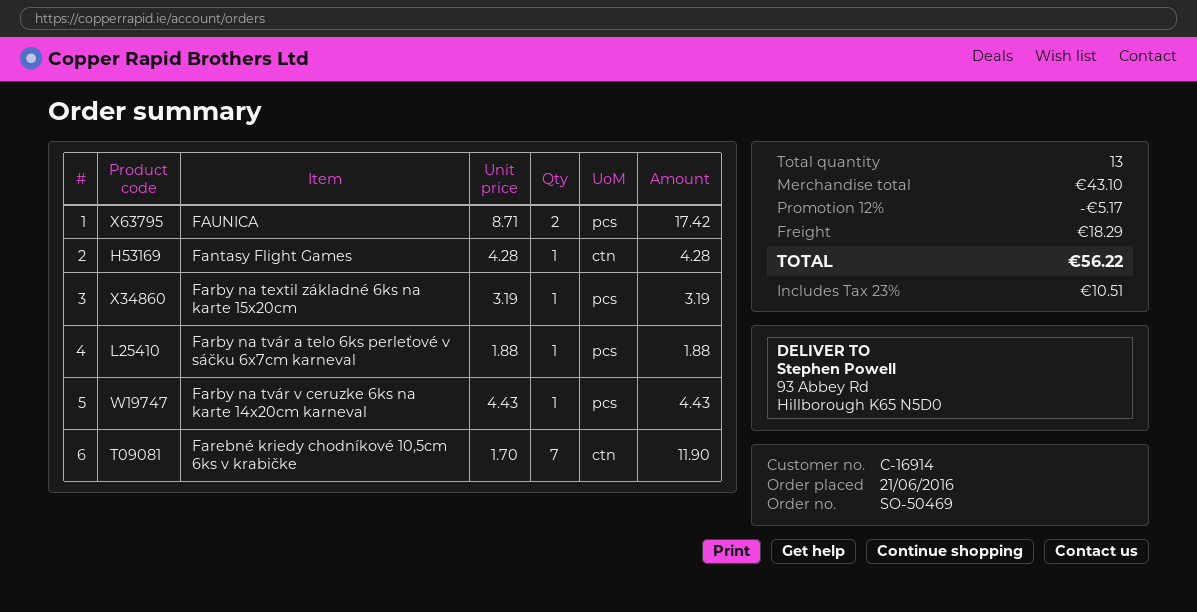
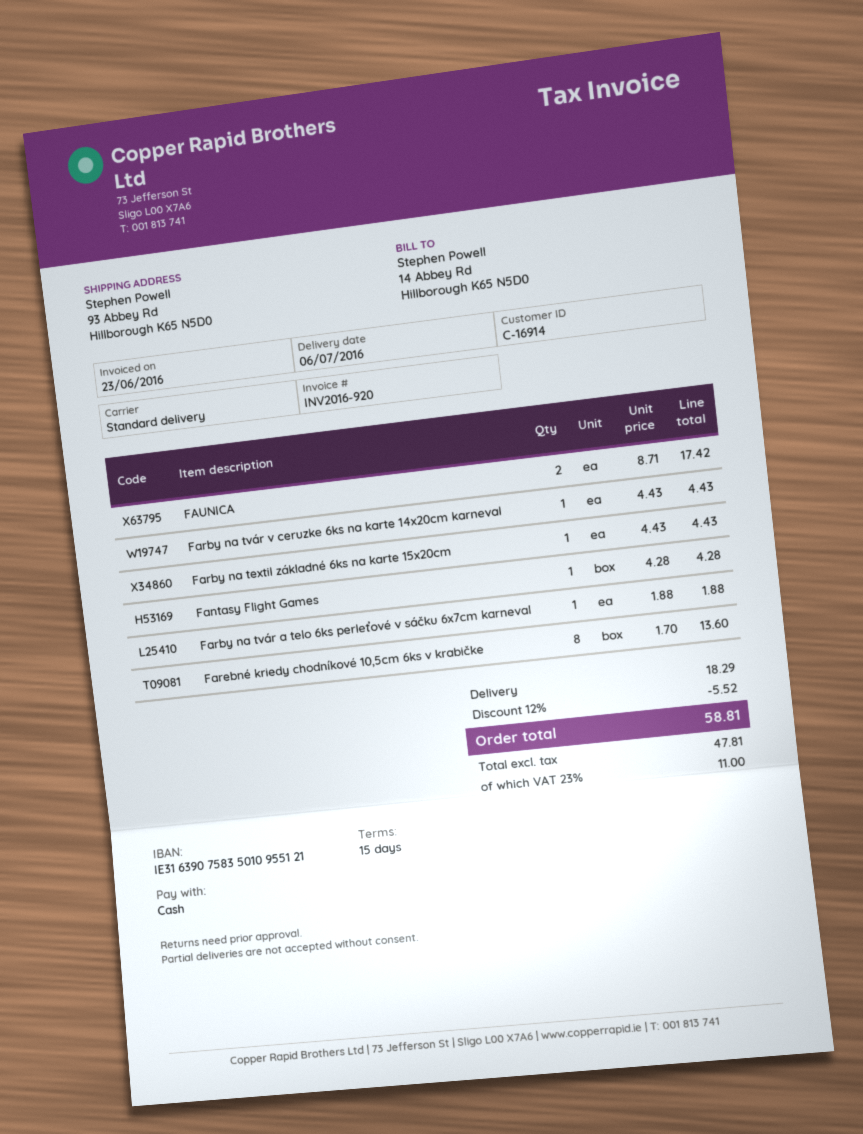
Farby na textil základné 6ks na karte 15x20cm: 1 x 3.19 = 3.19 -> 1 x 4.43 = 4.43
Farebné kriedy chodníkové 10,5cm 6ks v krabičke: 7 x 1.70 = 11.90 -> 8 x 1.70 = 13.60
discount: 12% = 5.17 -> 12% = 5.52
tax: 23% = 10.51 -> 23% = 11.00
total: 56.22 -> 58.81

